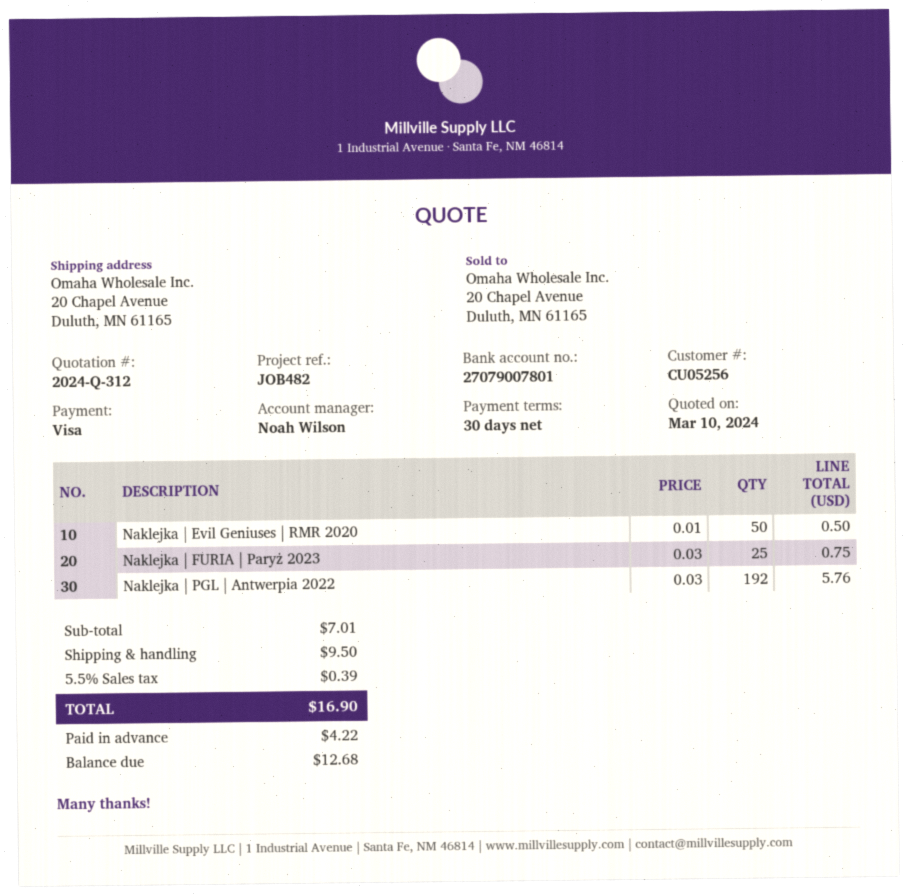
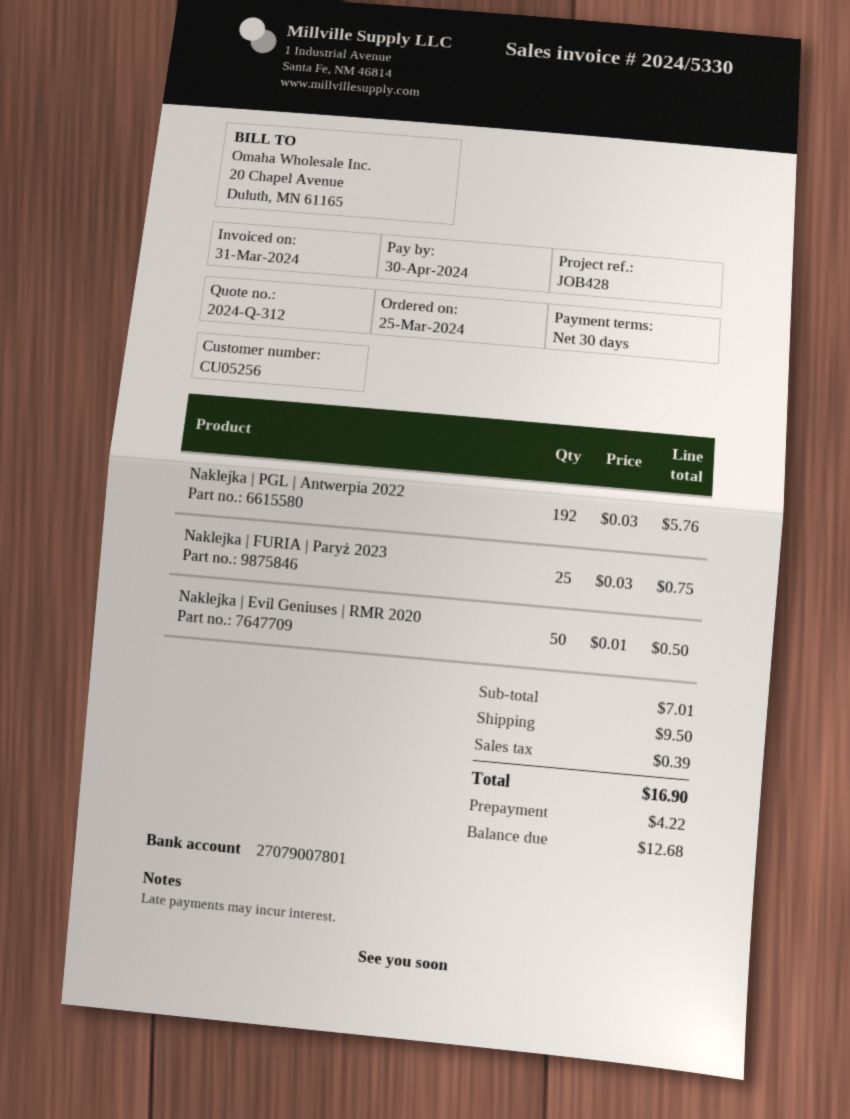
reference: JOB482 -> JOB428

